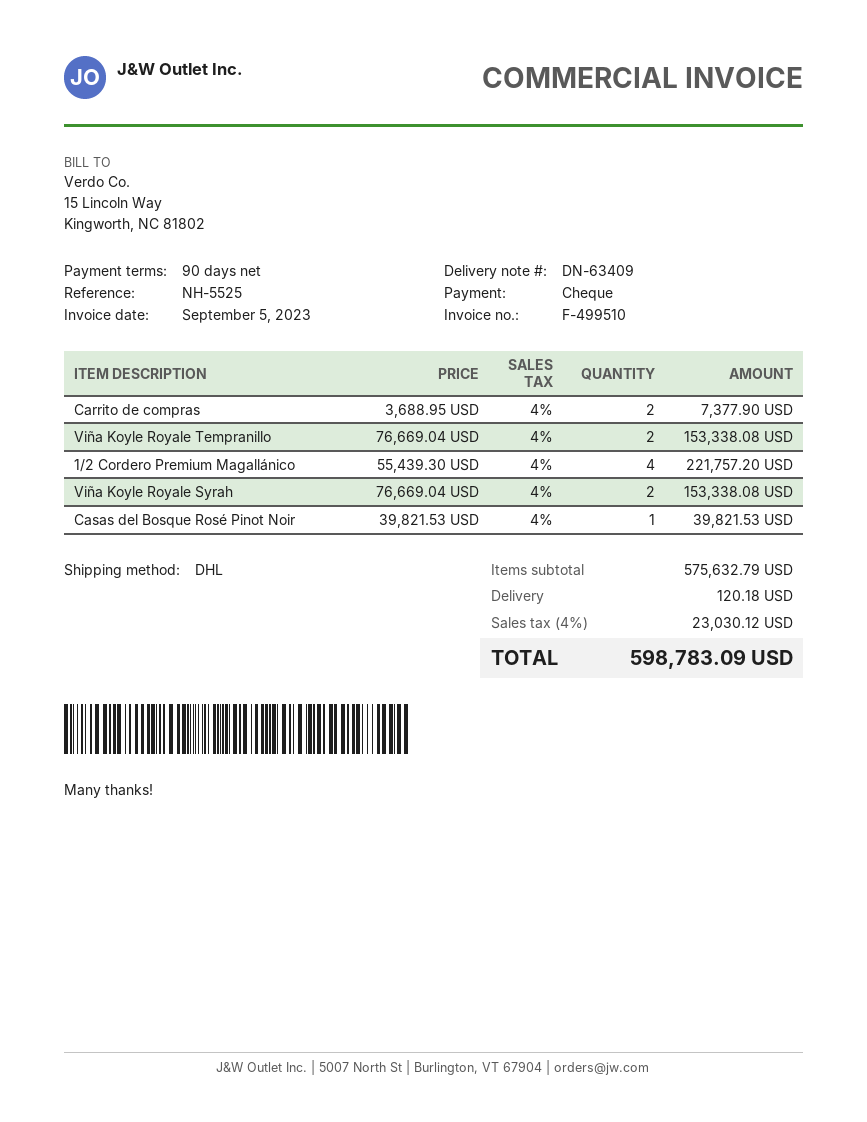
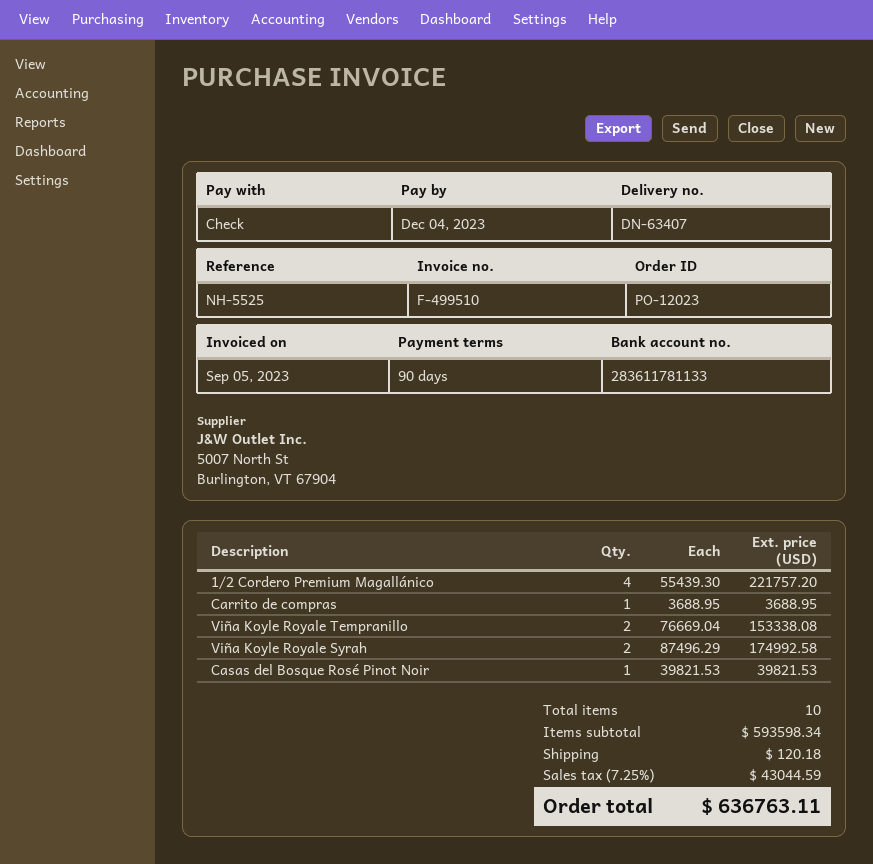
delivery note number: DN-63409 -> DN-63407
Carrito de compras: 2 x 3688.95 = 7377.90 -> 1 x 3688.95 = 3688.95
Viña Koyle Royale Syrah: 2 x 76669.04 = 153338.08 -> 2 x 87496.29 = 174992.58
subtotal: 575632.79 -> 593598.34
tax: 4% = 23030.12 -> 7.25% = 43044.59
total: 598783.09 -> 636763.11

